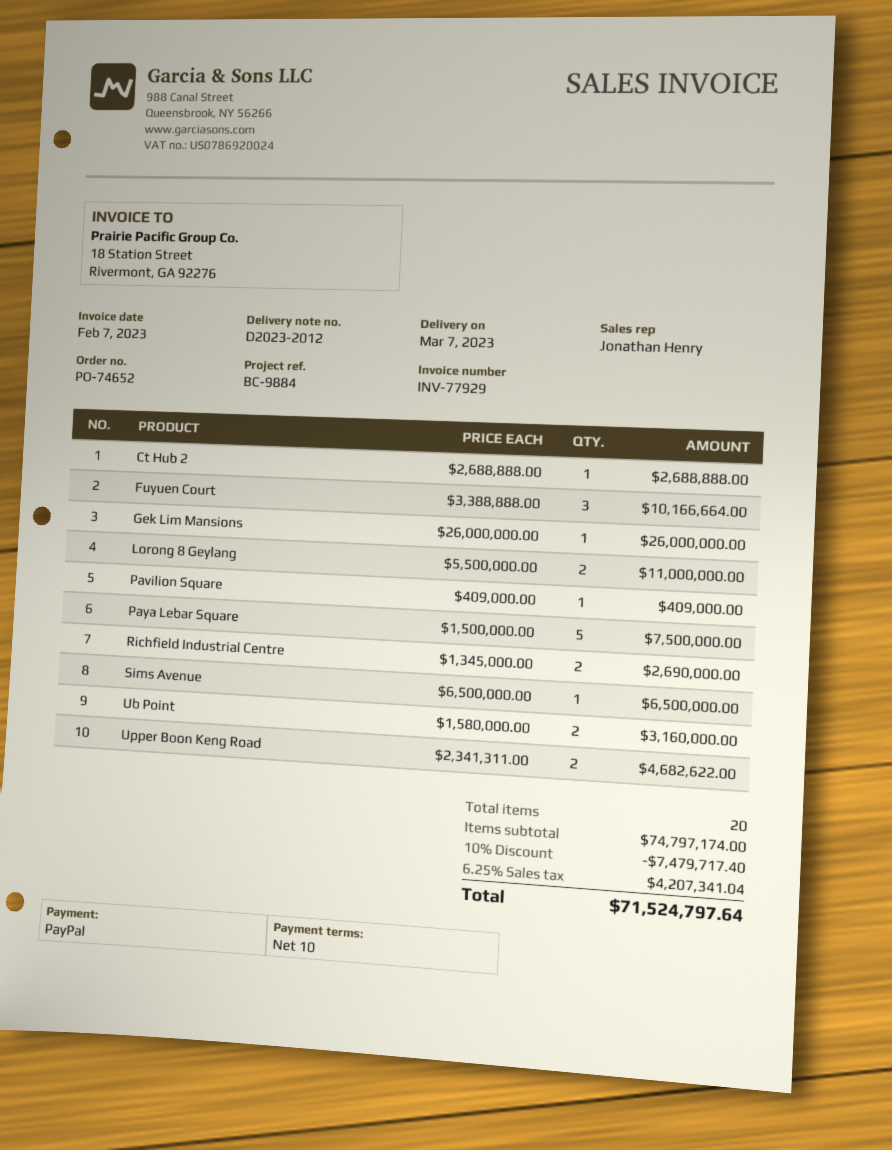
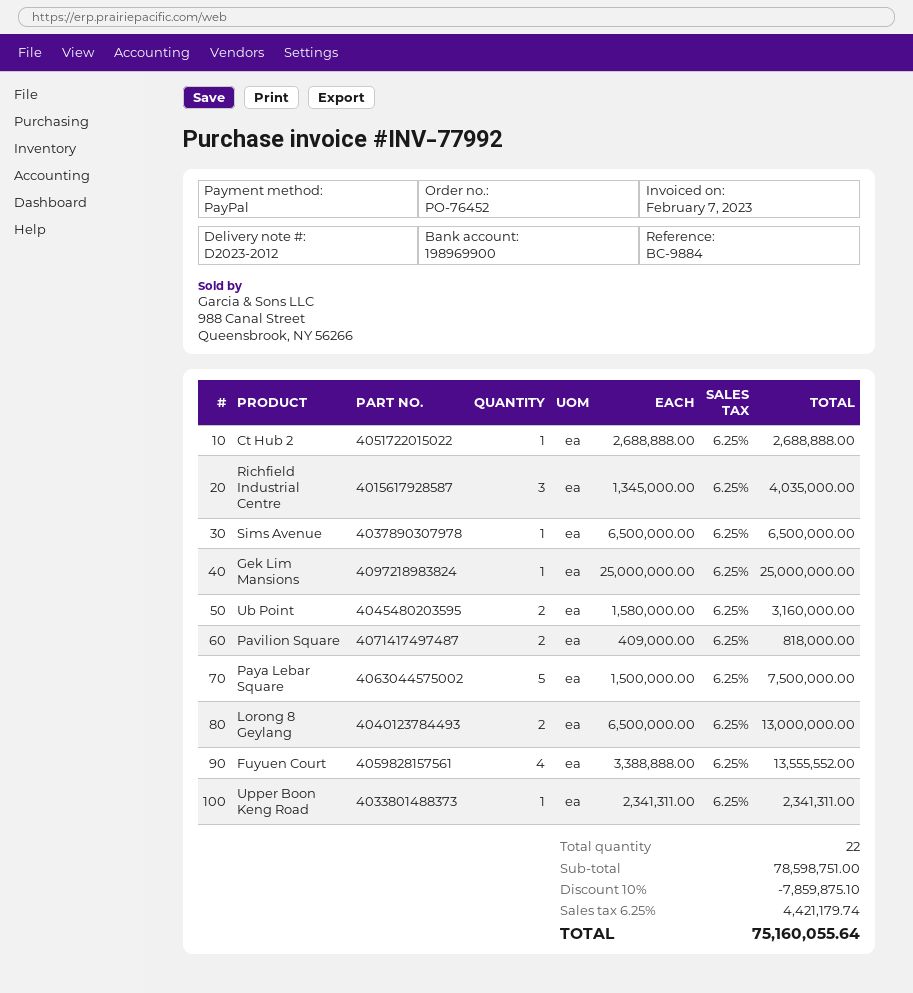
order number: PO-74652 -> PO-76452
invoice number: INV-77929 -> INV-77992
Fuyuen Court: 3 x 3388888.00 = 10166664.00 -> 4 x 3388888.00 = 13555552.00
Gek Lim Mansions: 1 x 26000000.00 = 26000000.00 -> 1 x 25000000.00 = 25000000.00
Lorong 8 Geylang: 2 x 5500000.00 = 11000000.00 -> 2 x 6500000.00 = 13000000.00
Pavilion Square: 1 x 409000.00 = 409000.00 -> 2 x 409000.00 = 818000.00
Richfield Industrial Centre: 2 x 1345000.00 = 2690000.00 -> 3 x 1345000.00 = 4035000.00
Upper Boon Keng Road: 2 x 2341311.00 = 4682622.00 -> 1 x 2341311.00 = 2341311.00
total quantity: 20 -> 22
subtotal: 74797174.00 -> 78598751.00
discount: 10% = 7479717.40 -> 10% = 7859875.10
tax: 6.25% = 4207341.04 -> 6.25% = 4421179.74
total: 71524797.64 -> 75160055.64

